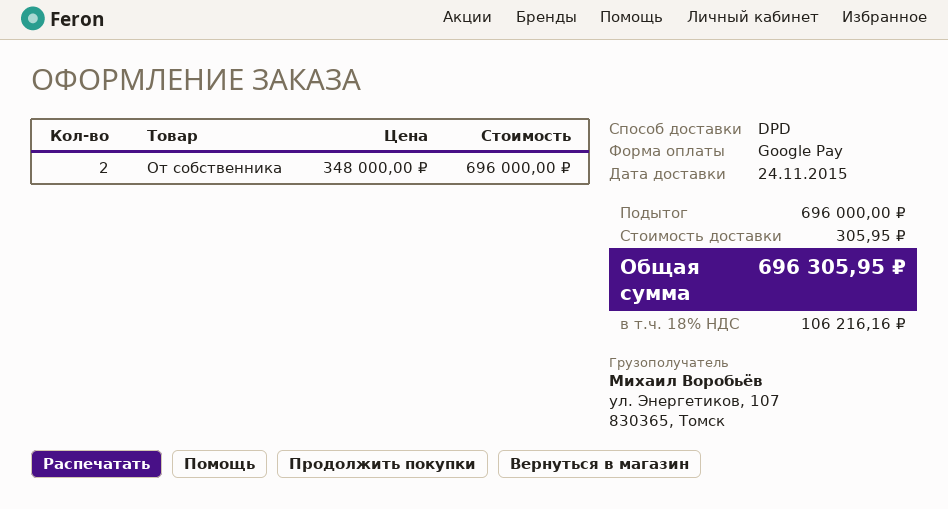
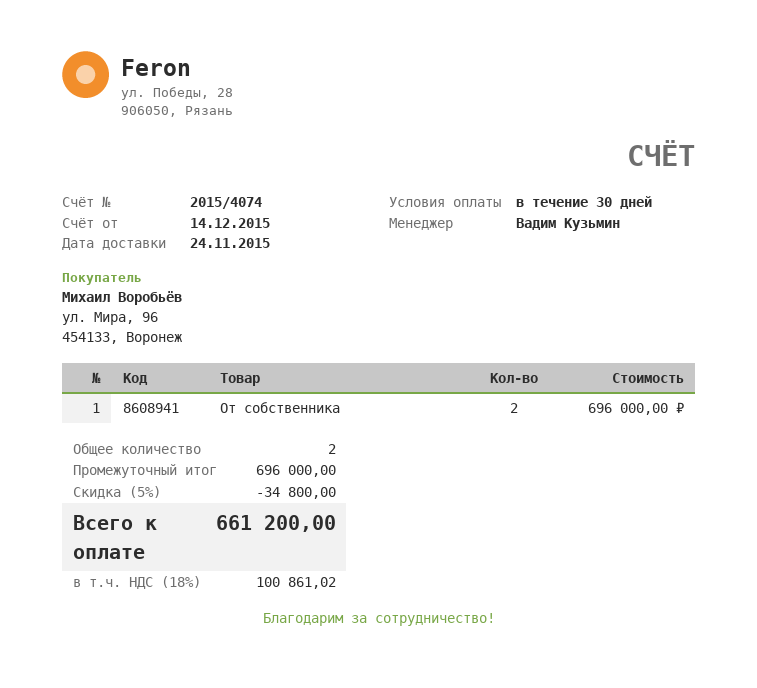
discount: none -> 5% = 34800.00
shipping: 305.95 -> none
tax: 18% = 106216.16 -> 18% = 100861.02
total: 696305.95 -> 661200.00

